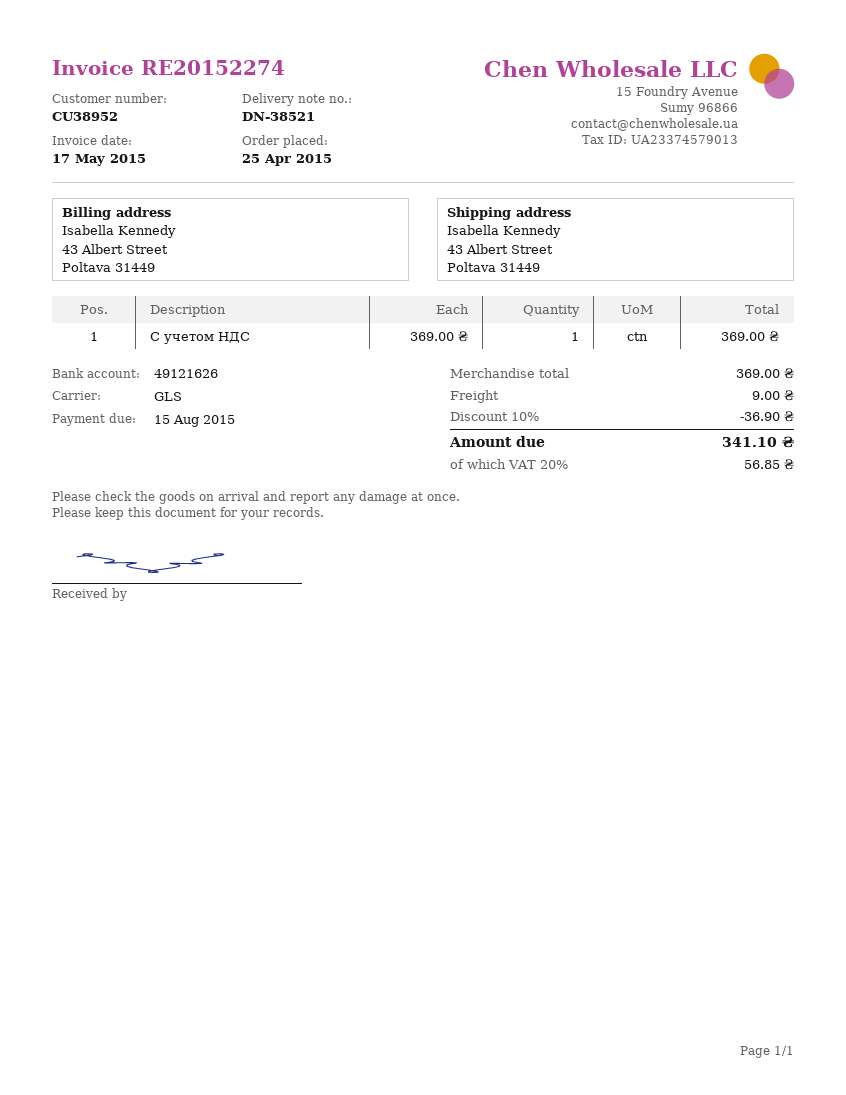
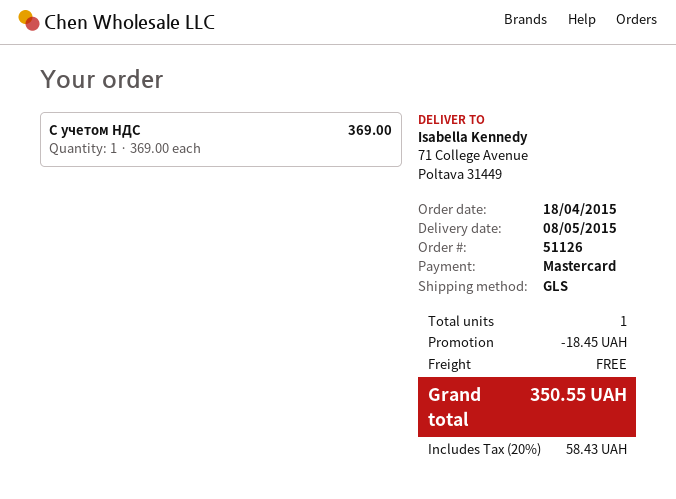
order date: 2015-04-25 -> 2015-04-18
ship to: 43 Albert Street, Poltava 31449 -> 71 College Avenue, Poltava 31449
discount: 36.90 -> 18.45
shipping: 9.00 -> 0.00
tax: 20% = 56.85 -> 20% = 58.43
total: 341.10 -> 350.55

